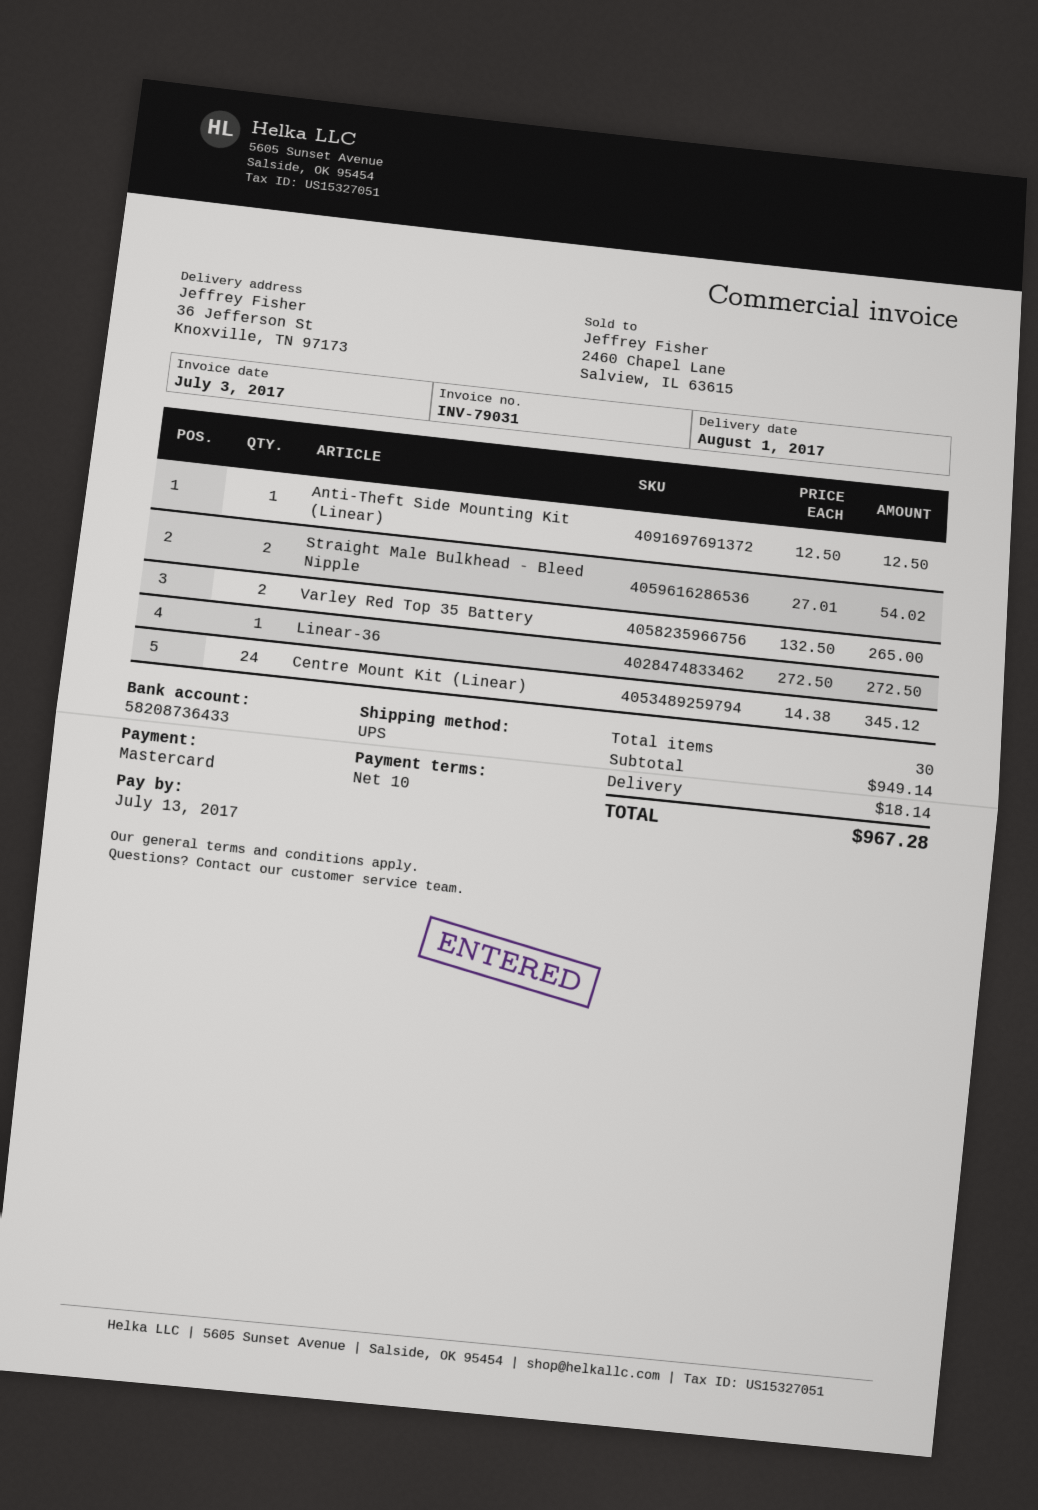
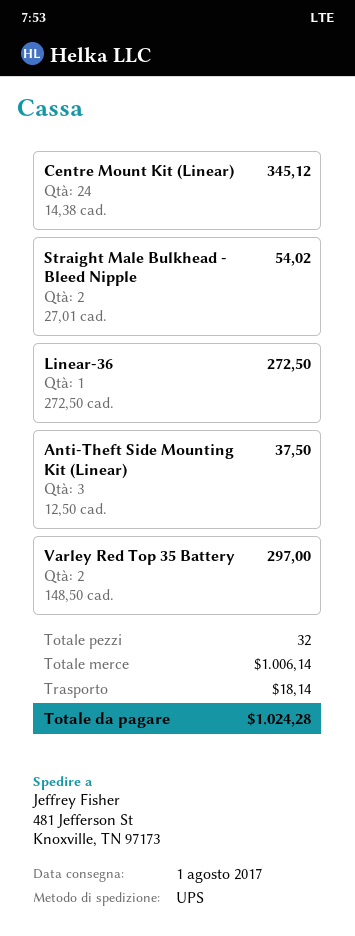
ship to: 36 Jefferson St, Knoxville, TN 97173 -> 481 Jefferson St, Knoxville, TN 97173
Anti-Theft Side Mounting Kit (Linear): 1 x 12.50 = 12.50 -> 3 x 12.50 = 37.50
Varley Red Top 35 Battery: 2 x 132.50 = 265.00 -> 2 x 148.50 = 297.00
total quantity: 30 -> 32
subtotal: 949.14 -> 1006.14
total: 967.28 -> 1024.28

